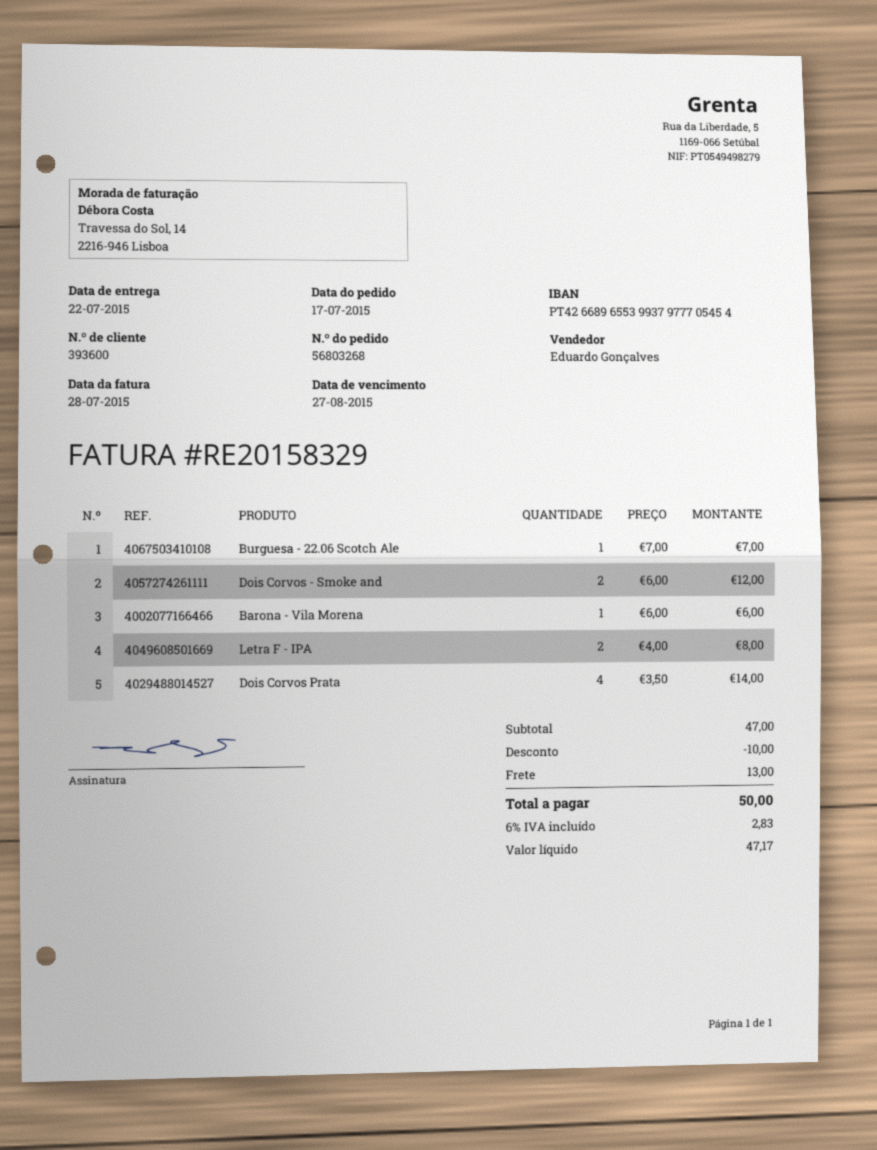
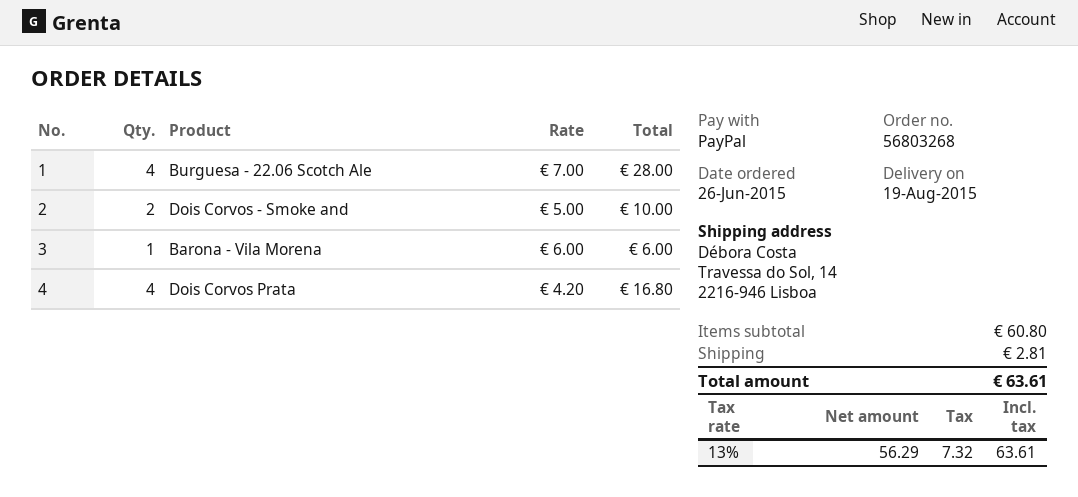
order date: 2015-07-17 -> 2015-06-26
delivery date: 2015-07-22 -> 2015-08-19
Burguesa - 22.06 Scotch Ale: 1 x 7.00 = 7.00 -> 4 x 7.00 = 28.00
Dois Corvos - Smoke and: 2 x 6.00 = 12.00 -> 2 x 5.00 = 10.00
Letra F - IPA: 2 x 4.00 = 8.00 -> none
Dois Corvos Prata: 4 x 3.50 = 14.00 -> 4 x 4.20 = 16.80
subtotal: 47.00 -> 60.80
discount: 10.00 -> none
shipping: 13.00 -> 2.81
net: 47.17 -> 56.29
tax: 6% = 2.83 -> 13% = 7.32
total: 50.00 -> 63.61

